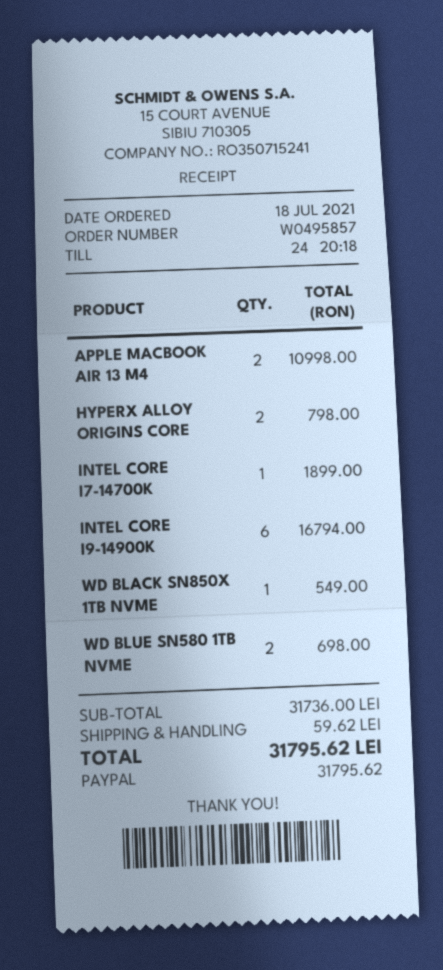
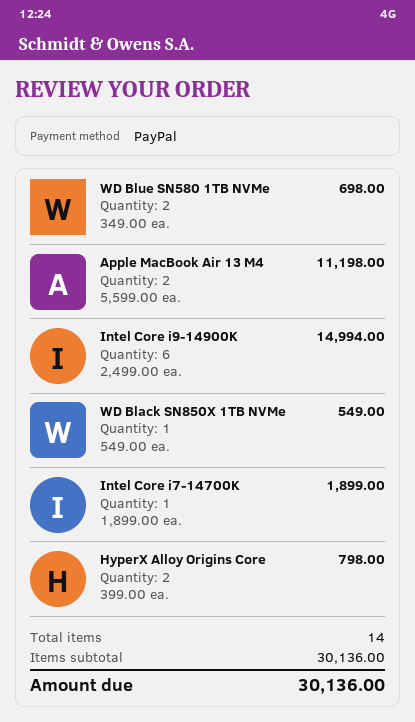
APPLE MACBOOK AIR 13 M4: 2 for 10998.00 -> 2 for 11198.00
INTEL CORE I9-14900K: 6 for 16794.00 -> 6 for 14994.00
subtotal: 31736.00 -> 30136.00
shipping: 59.62 -> none
total: 31795.62 -> 30136.00

